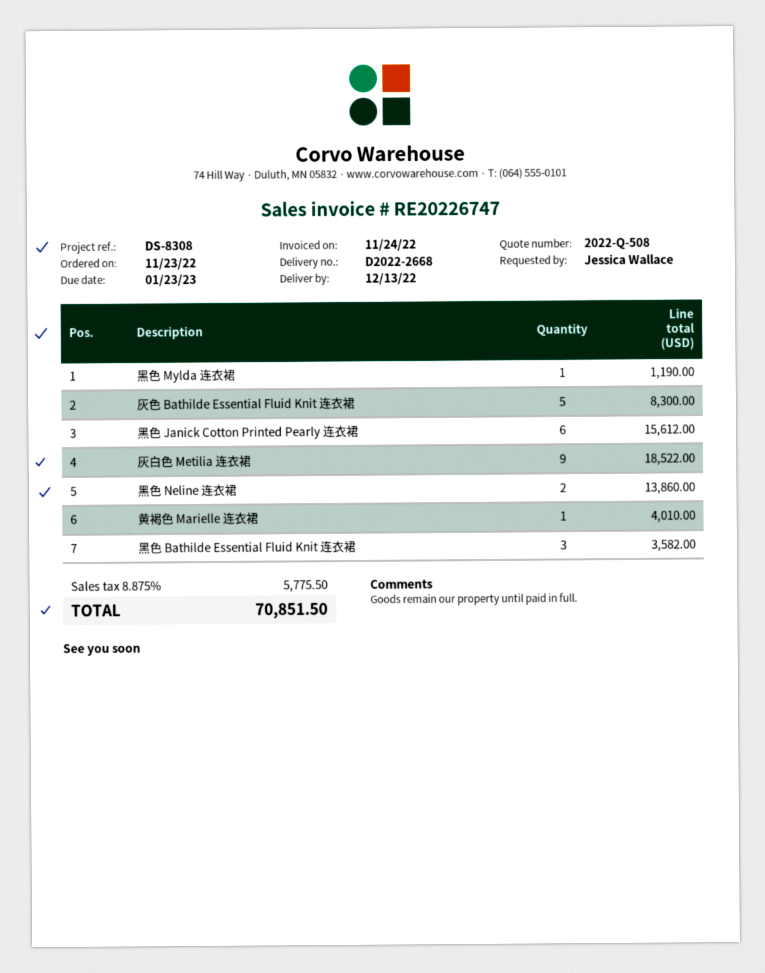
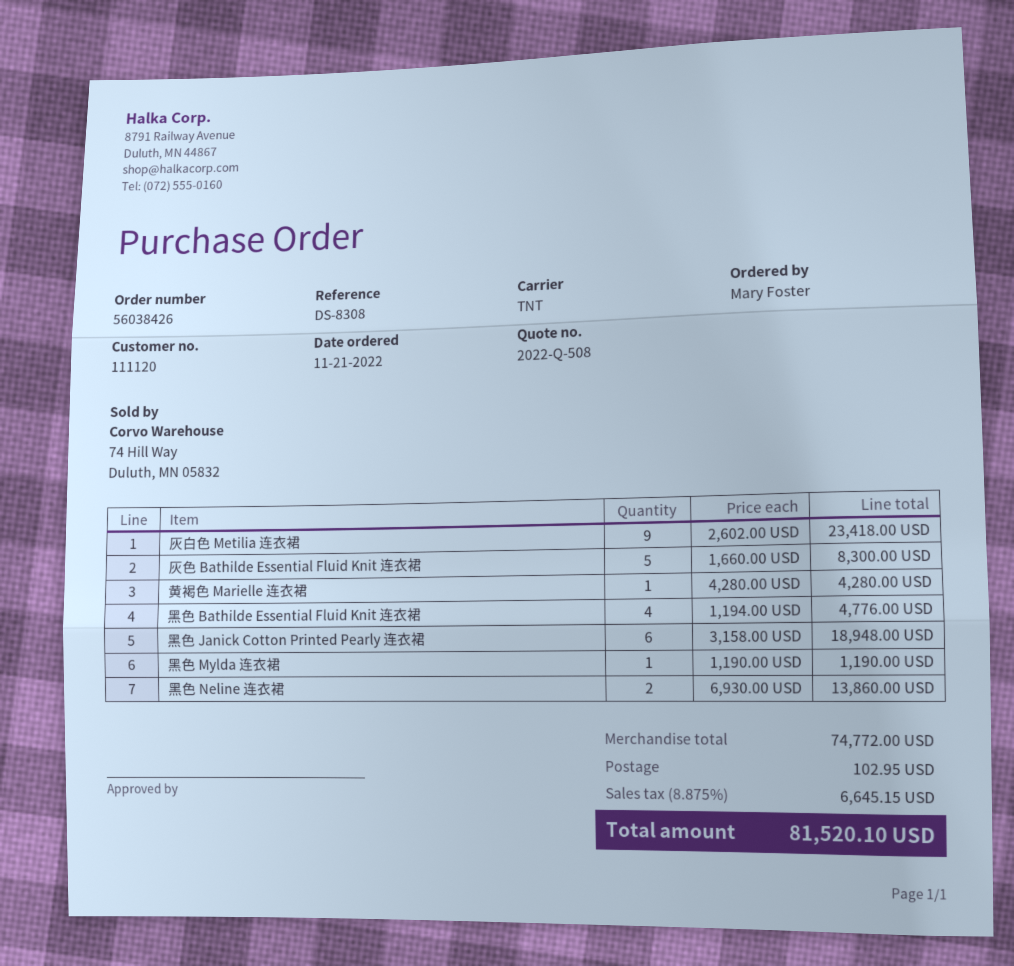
order date: 2022-11-23 -> 2022-11-21
ordered by: Jessica Wallace -> Mary Foster
黑色 Janick Cotton Printed Pearly 连衣裙: 6 for 15612.00 -> 6 for 18948.00
灰白色 Metilia 连衣裙: 9 for 18522.00 -> 9 for 23418.00
黄褐色 Marielle 连衣裙: 1 for 4010.00 -> 1 for 4280.00
黑色 Bathilde Essential Fluid Knit 连衣裙: 3 for 3582.00 -> 4 for 4776.00
shipping: none -> 102.95
tax: 8.875% = 5775.50 -> 8.875% = 6645.15
total: 70851.50 -> 81520.10

